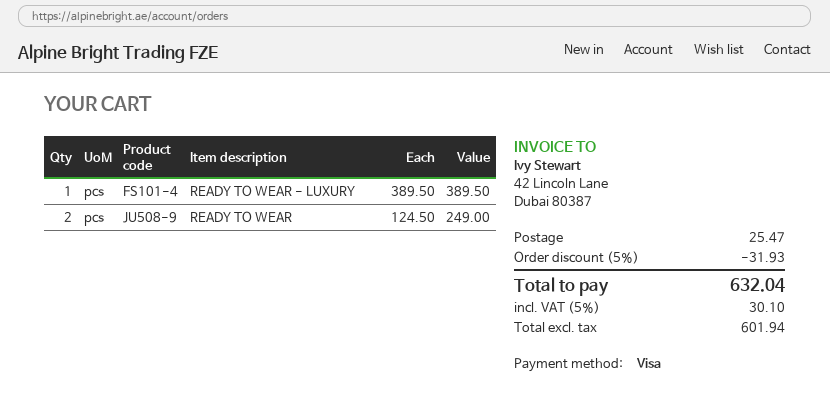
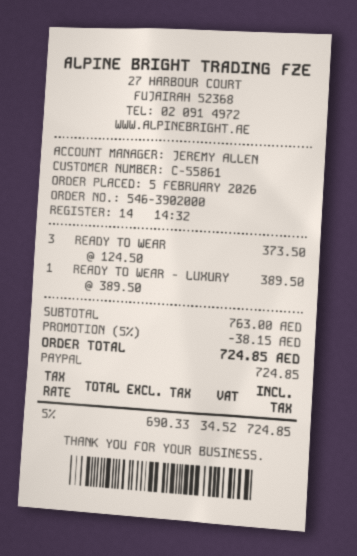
payment method: Visa -> PayPal
READY TO WEAR: 2 x 124.50 = 249.00 -> 3 x 124.50 = 373.50
discount: 5% = 31.93 -> 5% = 38.15
shipping: 25.47 -> none
net: 601.94 -> 690.33
tax: 5% = 30.10 -> 5% = 34.52
total: 632.04 -> 724.85

